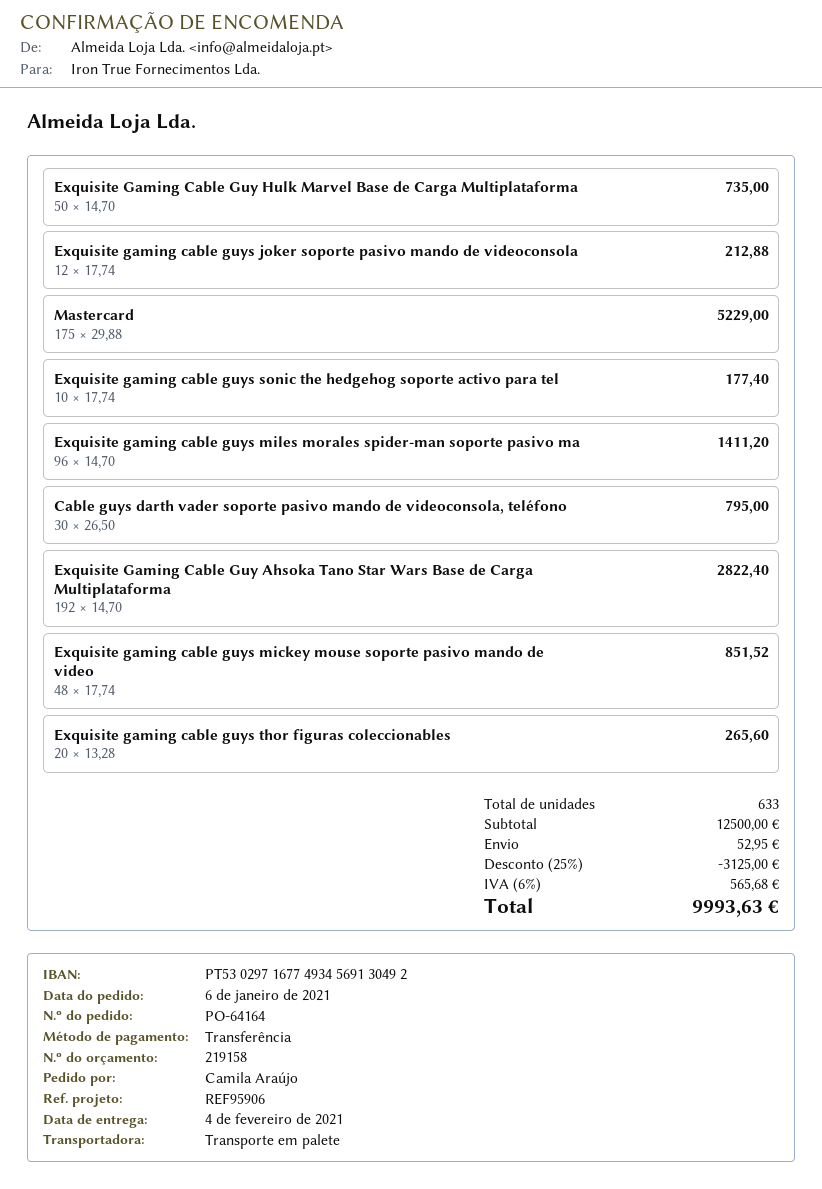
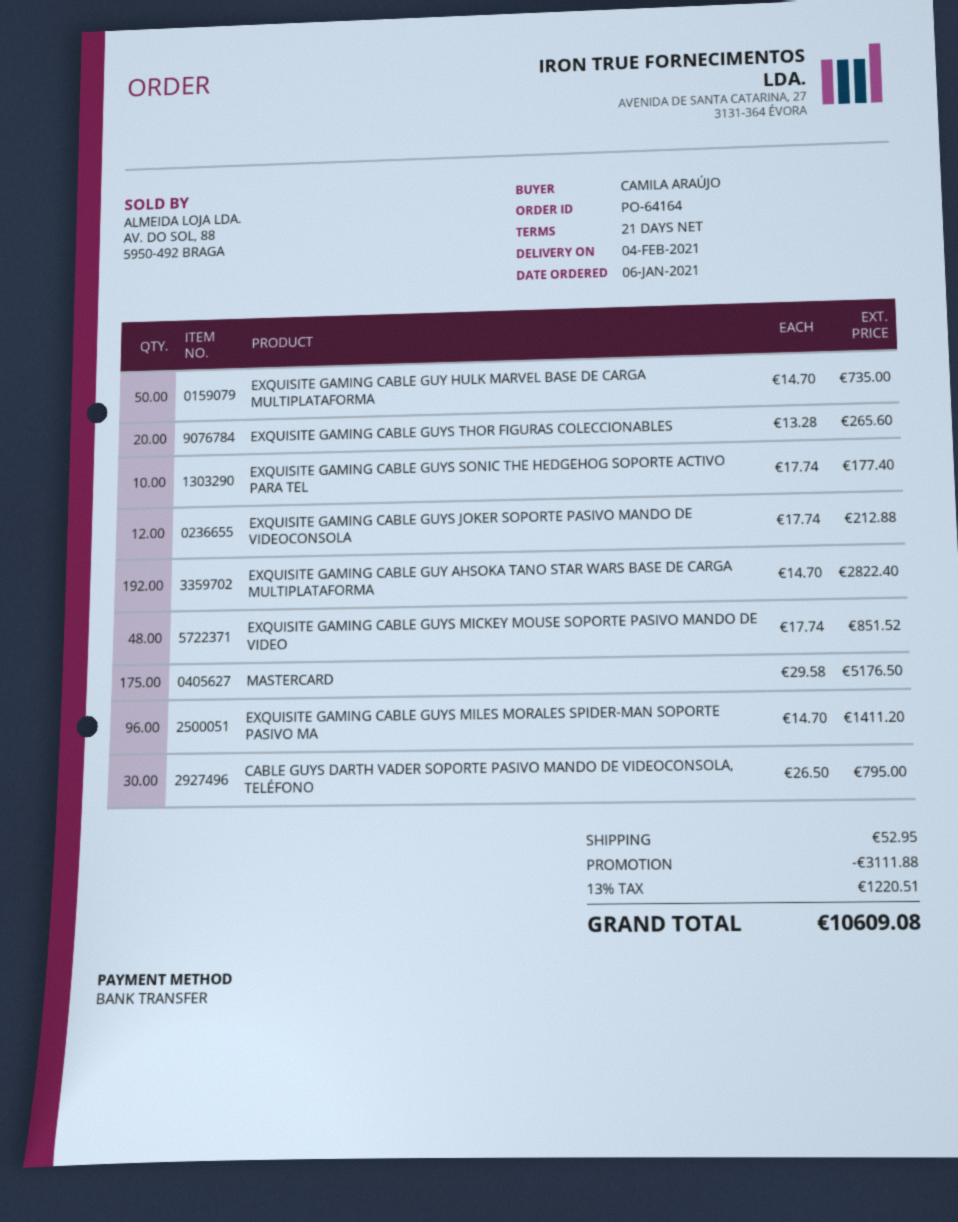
Mastercard: 175 x 29.88 = 5229.00 -> 175 x 29.58 = 5176.50
discount: 3125.00 -> 3111.88
tax: 6% = 565.68 -> 13% = 1220.51
total: 9993.63 -> 10609.08

